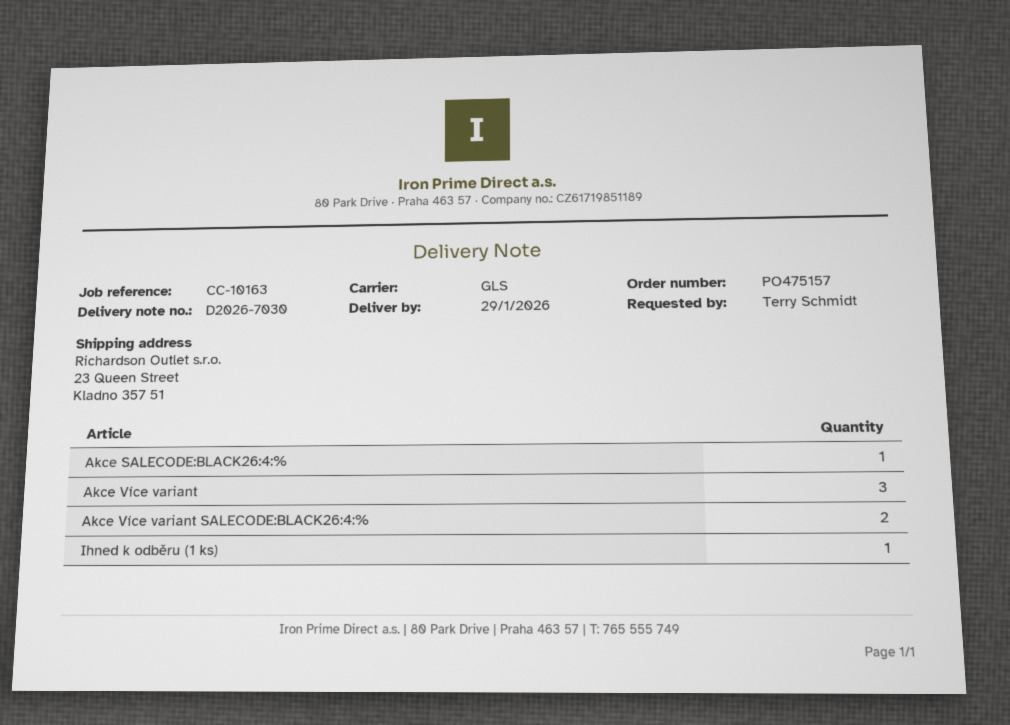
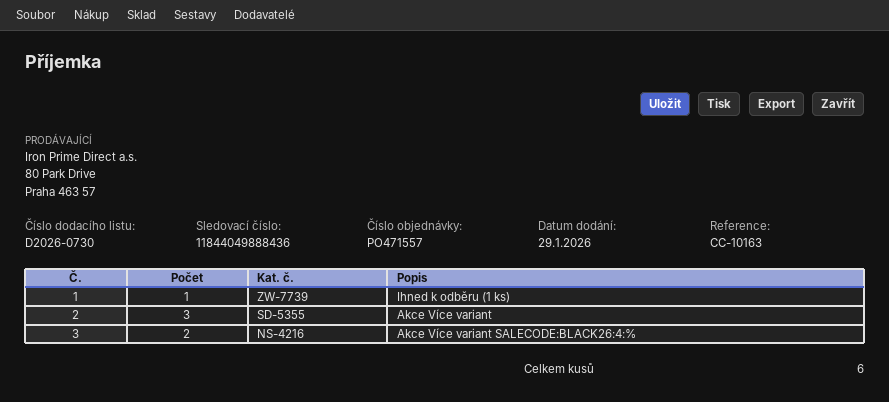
order number: PO475157 -> PO471557
delivery note number: D2026-7030 -> D2026-0730
Akce SALECODE:BLACK26:4:%: 1 -> none

